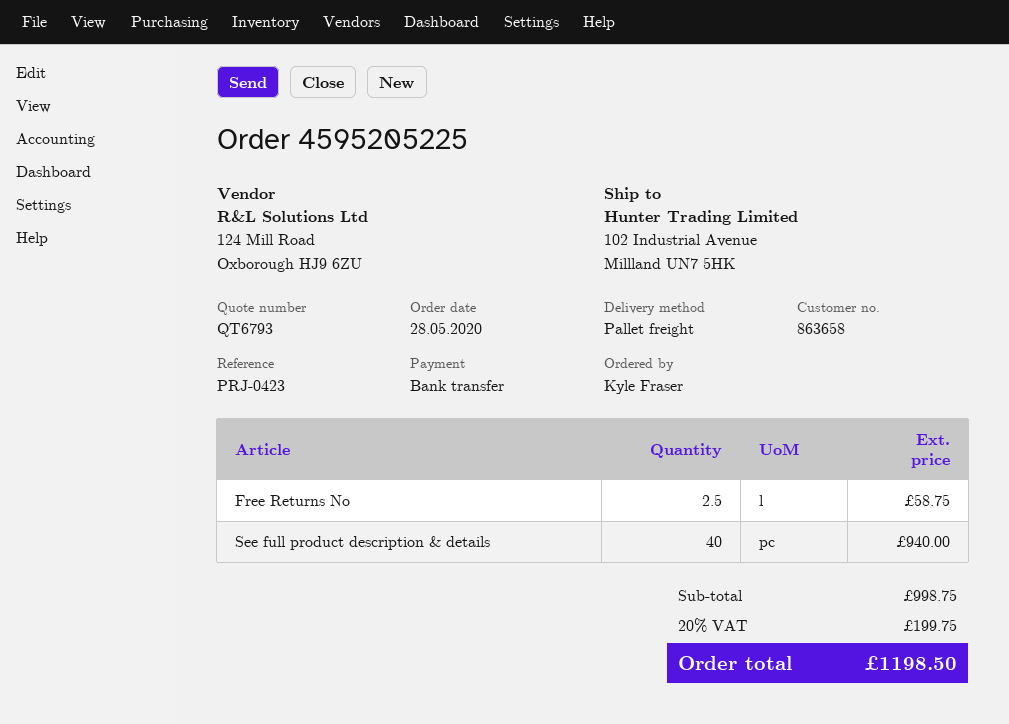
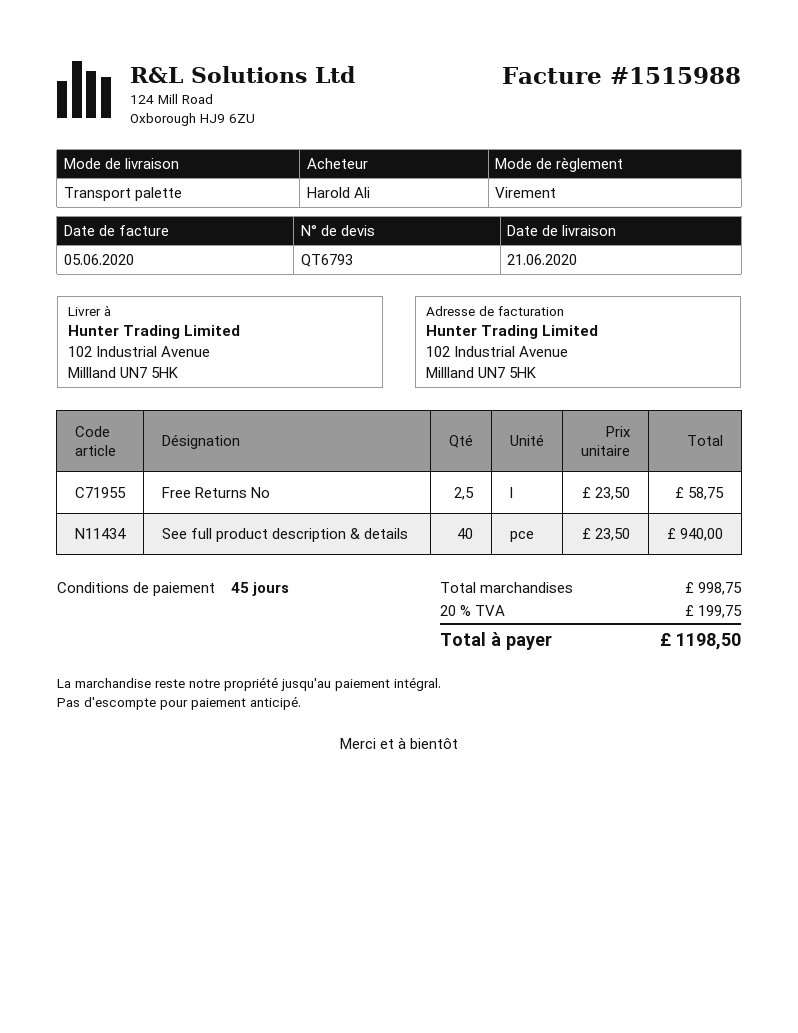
ordered by: Kyle Fraser -> Harold Ali

